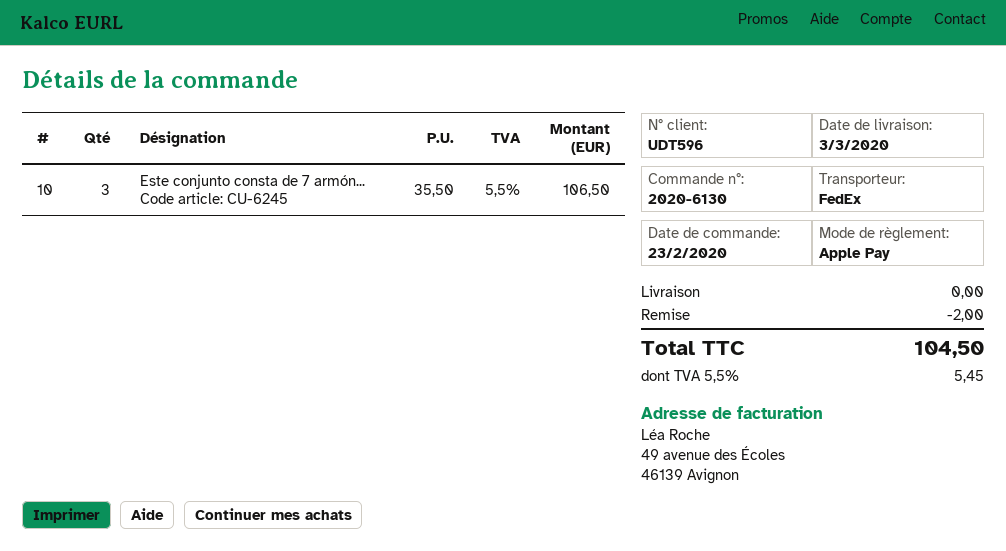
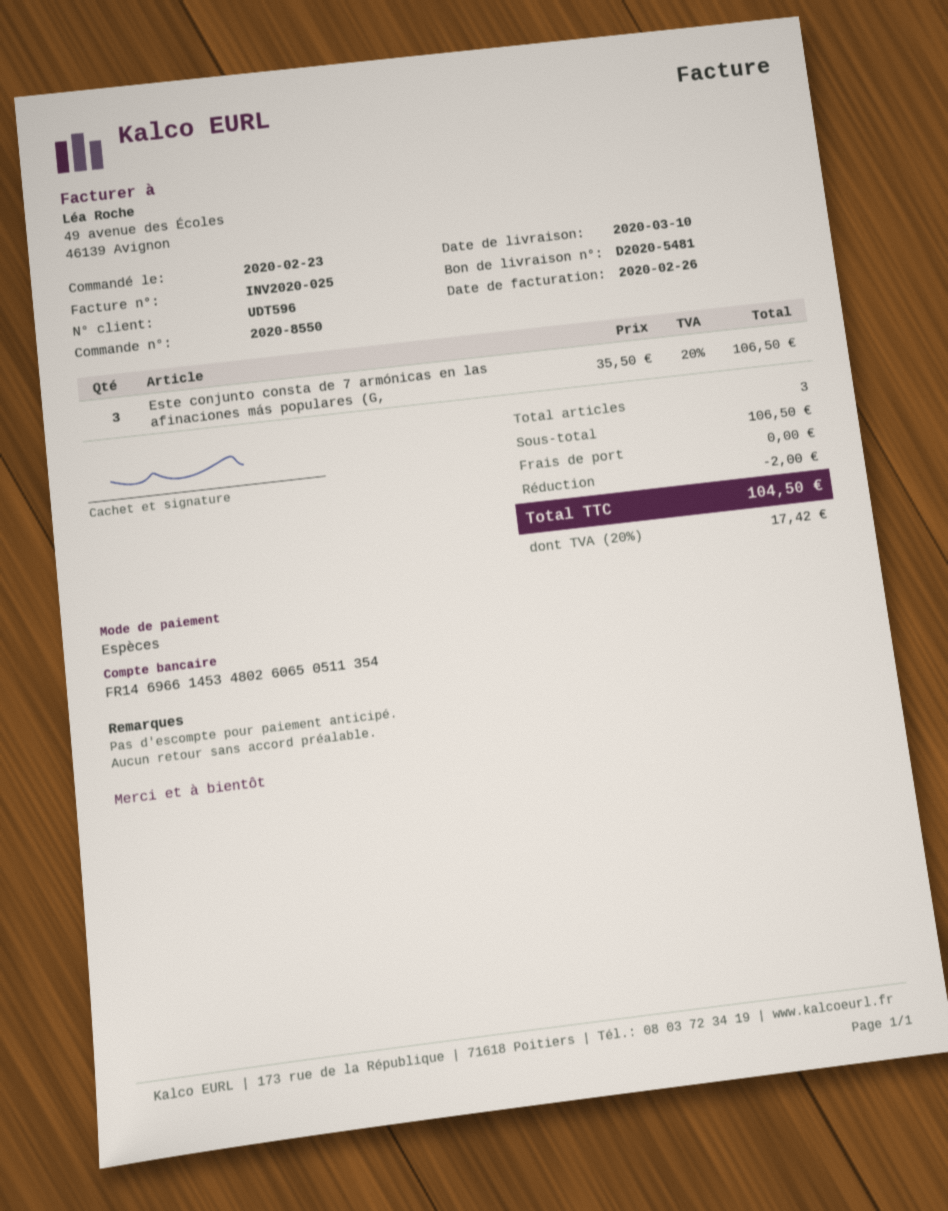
order number: 2020-6130 -> 2020-8550
delivery date: 2020-03-03 -> 2020-03-10
payment method: Apple Pay -> cash
tax: 5.5% = 5.45 -> 20% = 17.42

